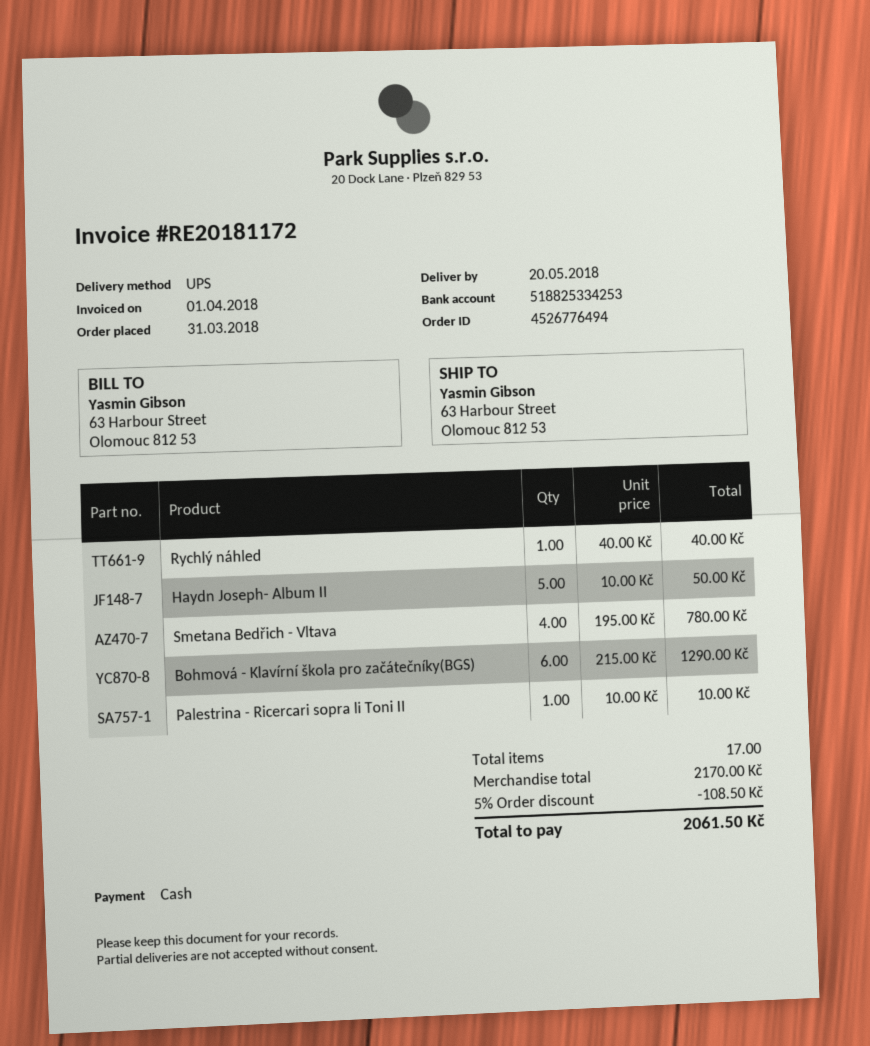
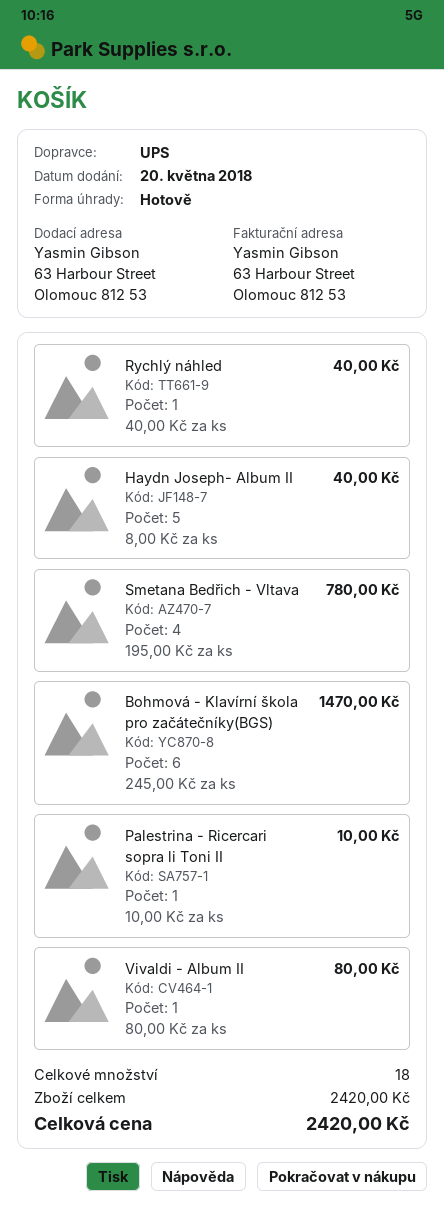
Haydn Joseph- Album II: 5 x 10.00 = 50.00 -> 5 x 8.00 = 40.00
Bohmová - Klavírní škola pro začátečníky(BGS): 6 x 215.00 = 1290.00 -> 6 x 245.00 = 1470.00
Vivaldi - Album II: none -> 1 x 80.00 = 80.00
total quantity: 17 -> 18
subtotal: 2170.00 -> 2420.00
discount: 5% = 108.50 -> none
total: 2061.50 -> 2420.00

